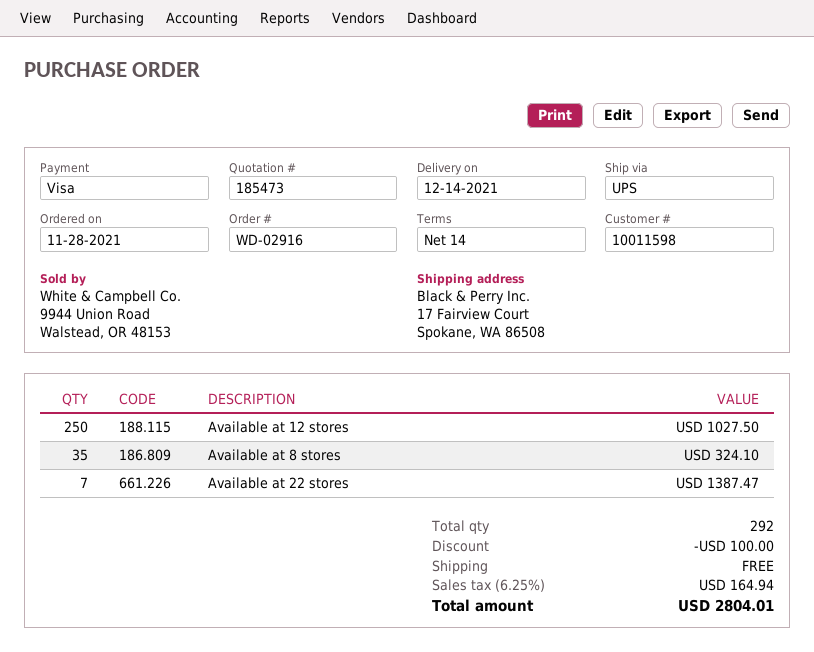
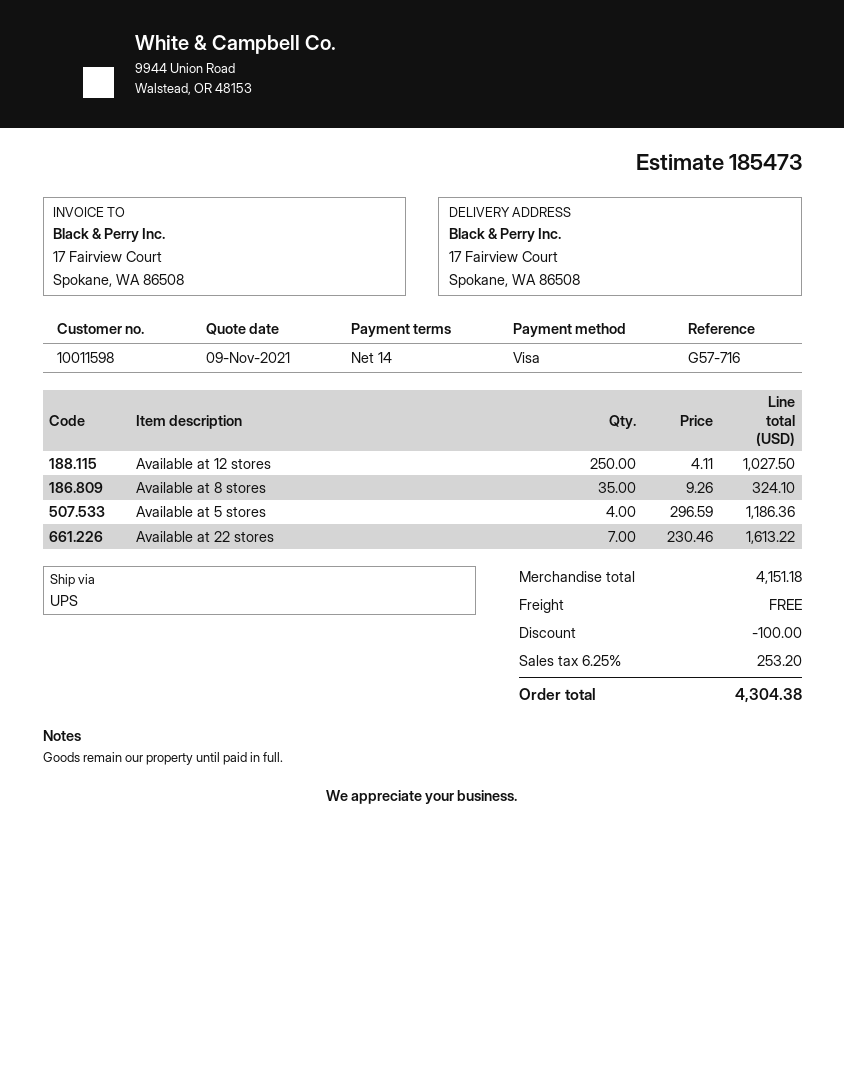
Available at 22 stores: 7 for 1387.47 -> 7 for 1613.22
Available at 5 stores: none -> 4 for 1186.36
tax: 6.25% = 164.94 -> 6.25% = 253.20
total: 2804.01 -> 4304.38

